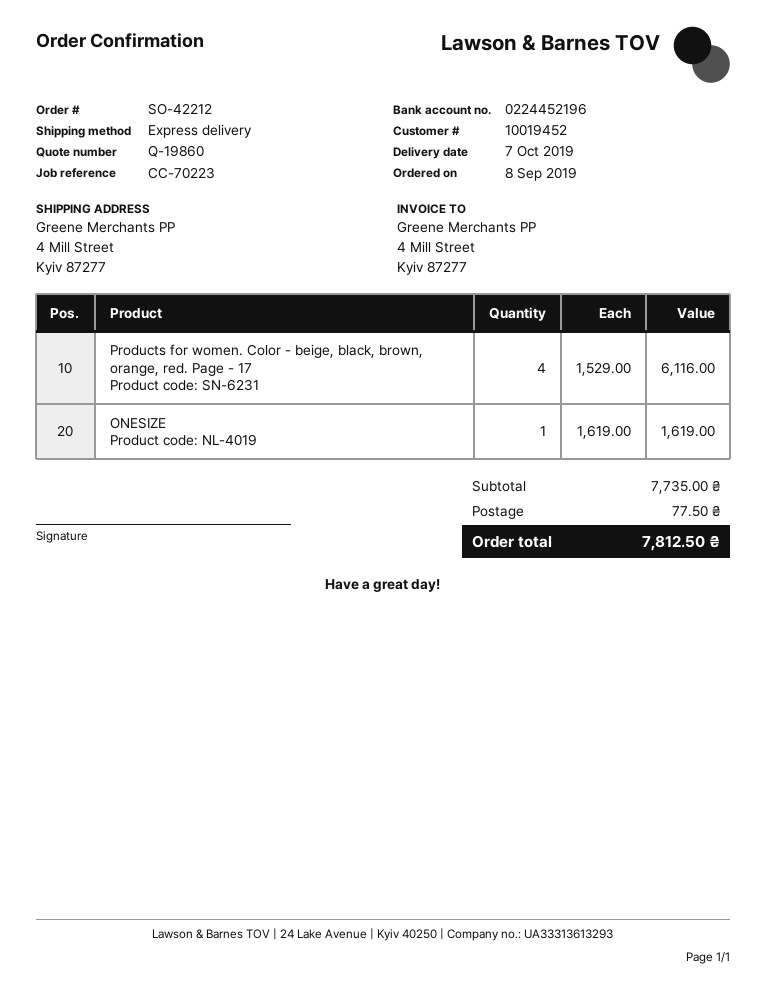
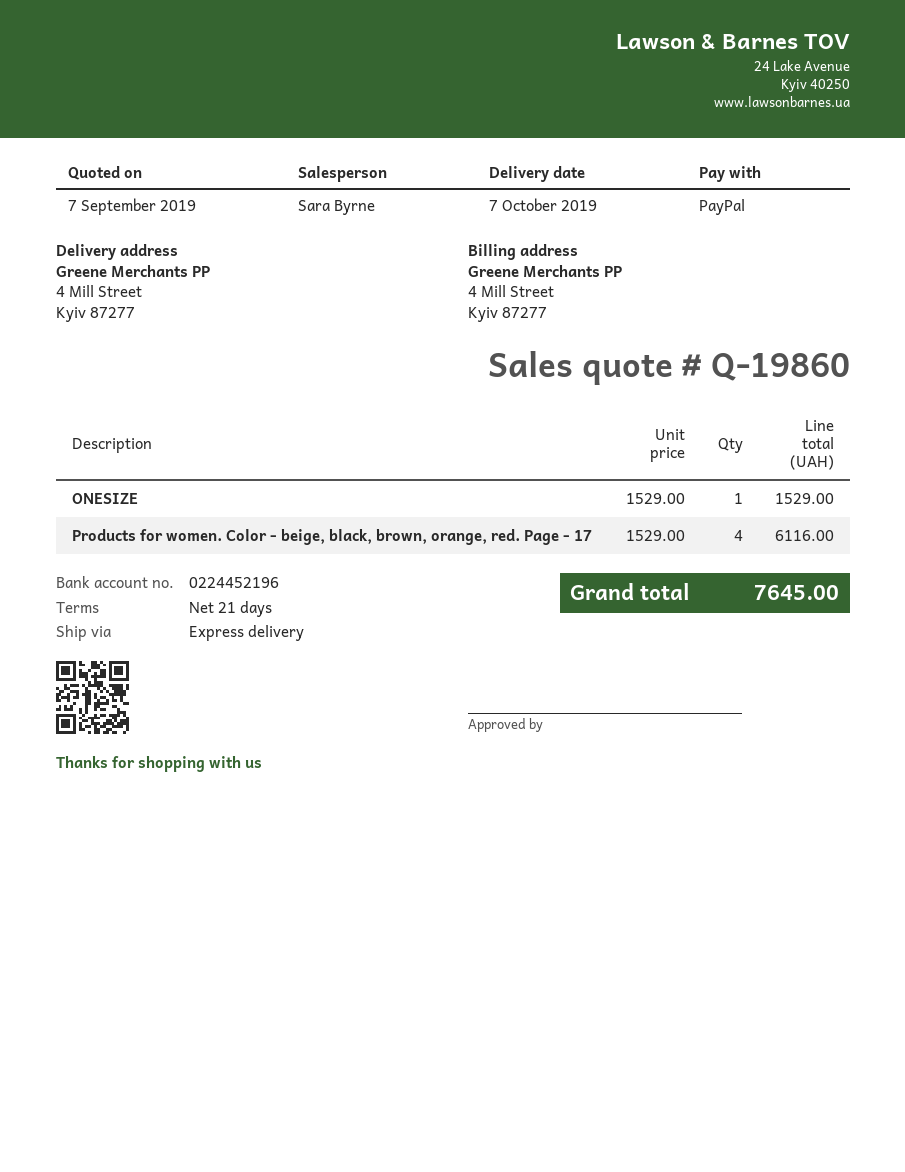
ONESIZE: 1 x 1619.00 = 1619.00 -> 1 x 1529.00 = 1529.00
shipping: 77.50 -> none
total: 7812.50 -> 7645.00

